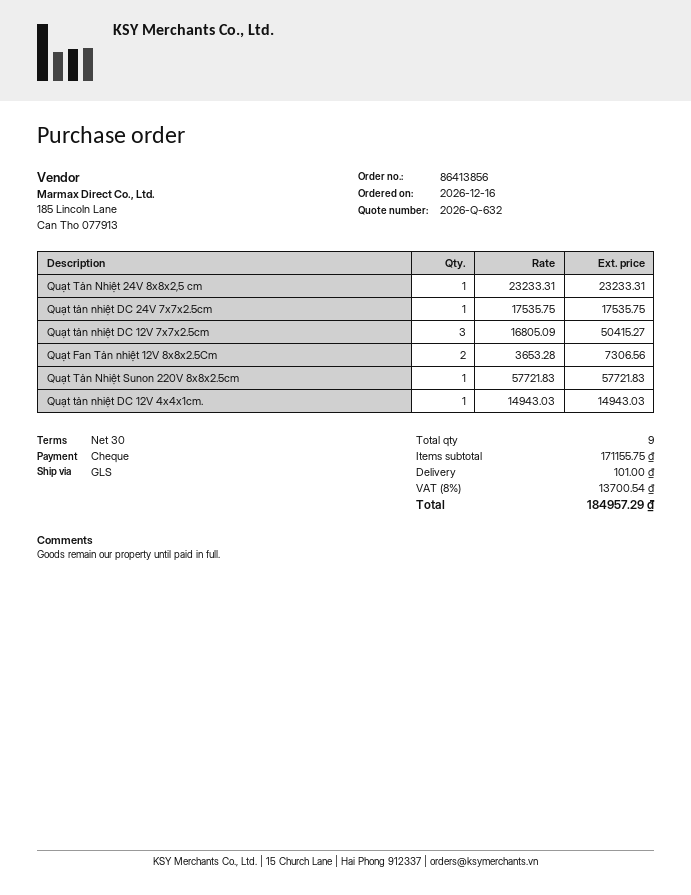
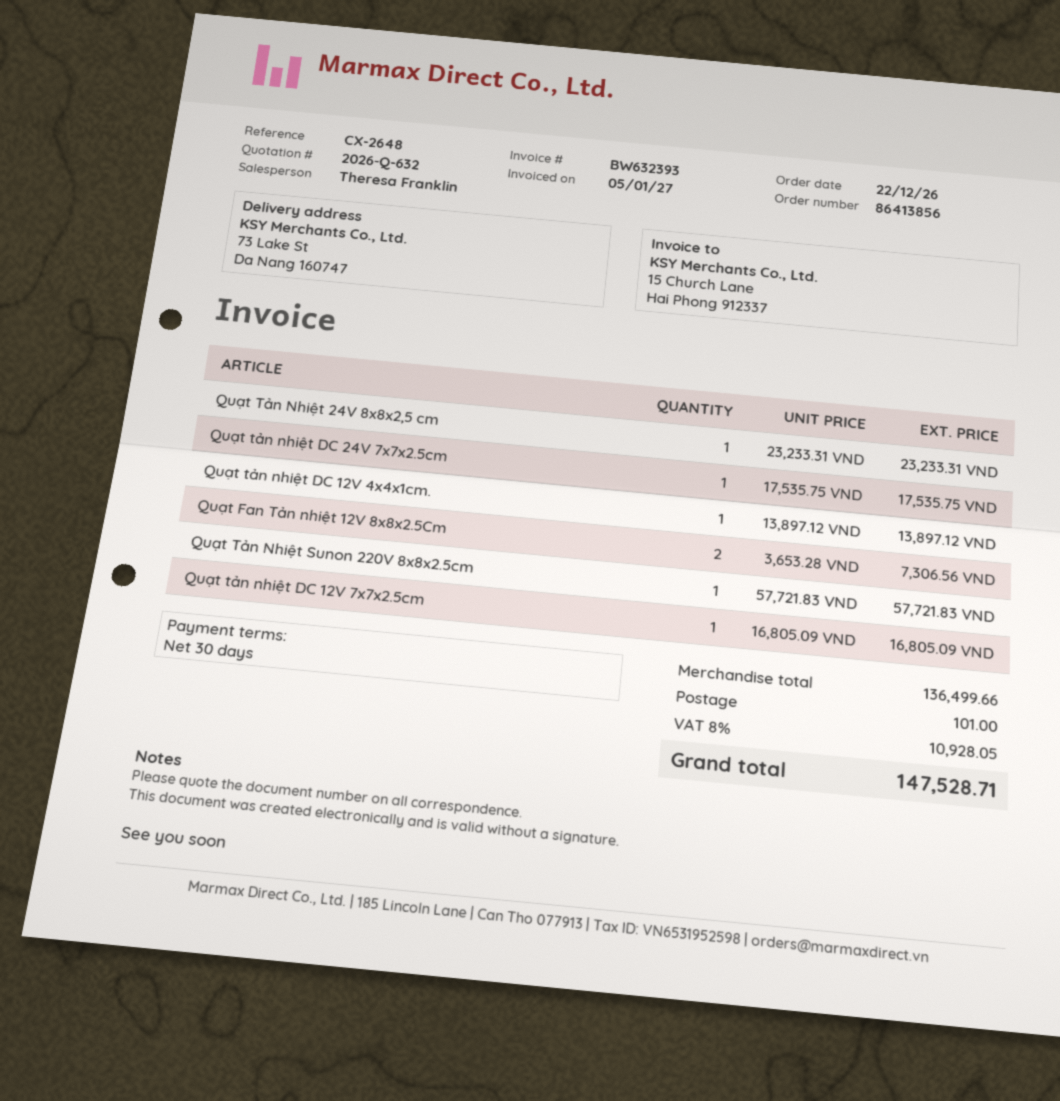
order date: 2026-12-16 -> 2026-12-22
Quạt tản nhiệt DC 12V 7x7x2.5cm: 3 x 16805.09 = 50415.27 -> 1 x 16805.09 = 16805.09
Quạt tản nhiệt DC 12V 4x4x1cm.: 1 x 14943.03 = 14943.03 -> 1 x 13897.12 = 13897.12
subtotal: 171155.75 -> 136499.66
tax: 8% = 13700.54 -> 8% = 10928.05
total: 184957.29 -> 147528.71

